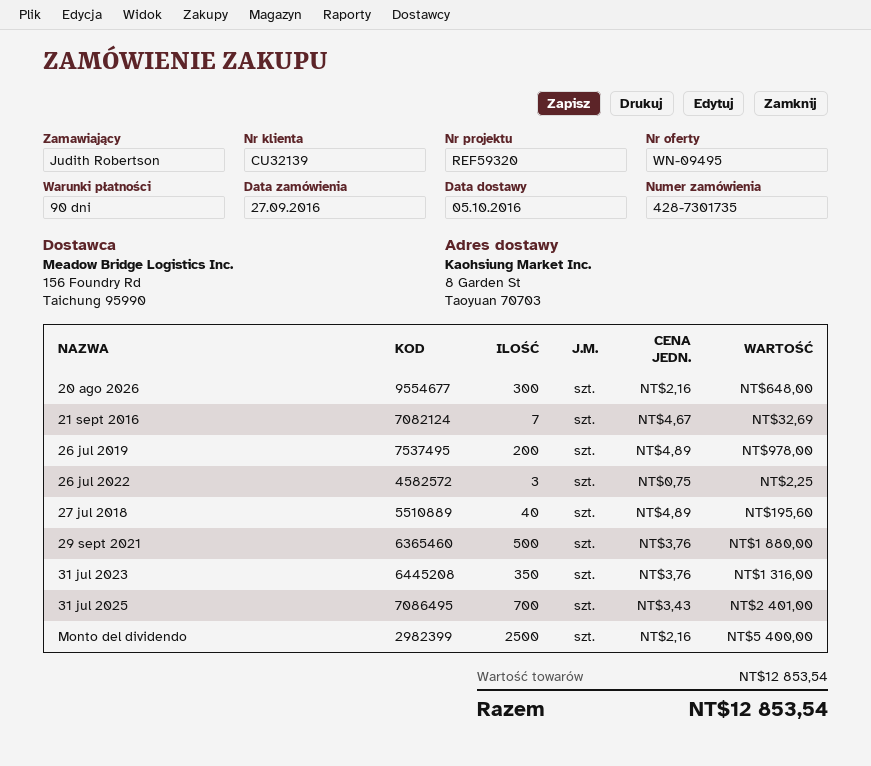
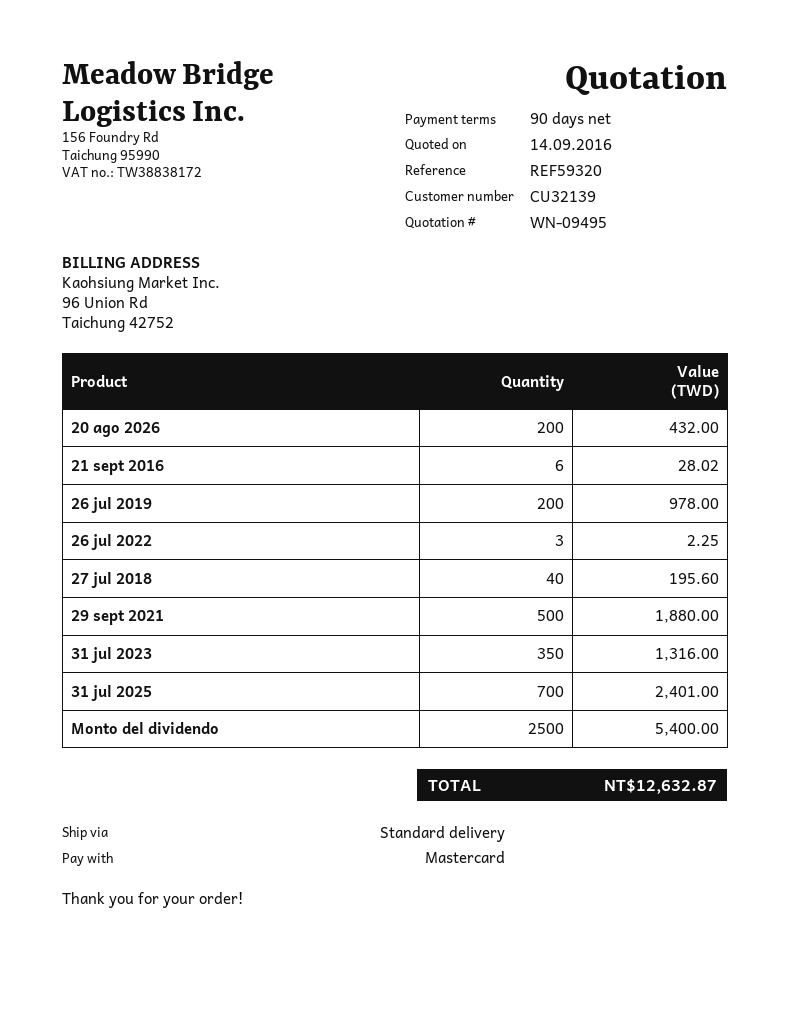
20 ago 2026: 300 for 648.00 -> 200 for 432.00
21 sept 2016: 7 for 32.69 -> 6 for 28.02
total: 12853.54 -> 12632.87

